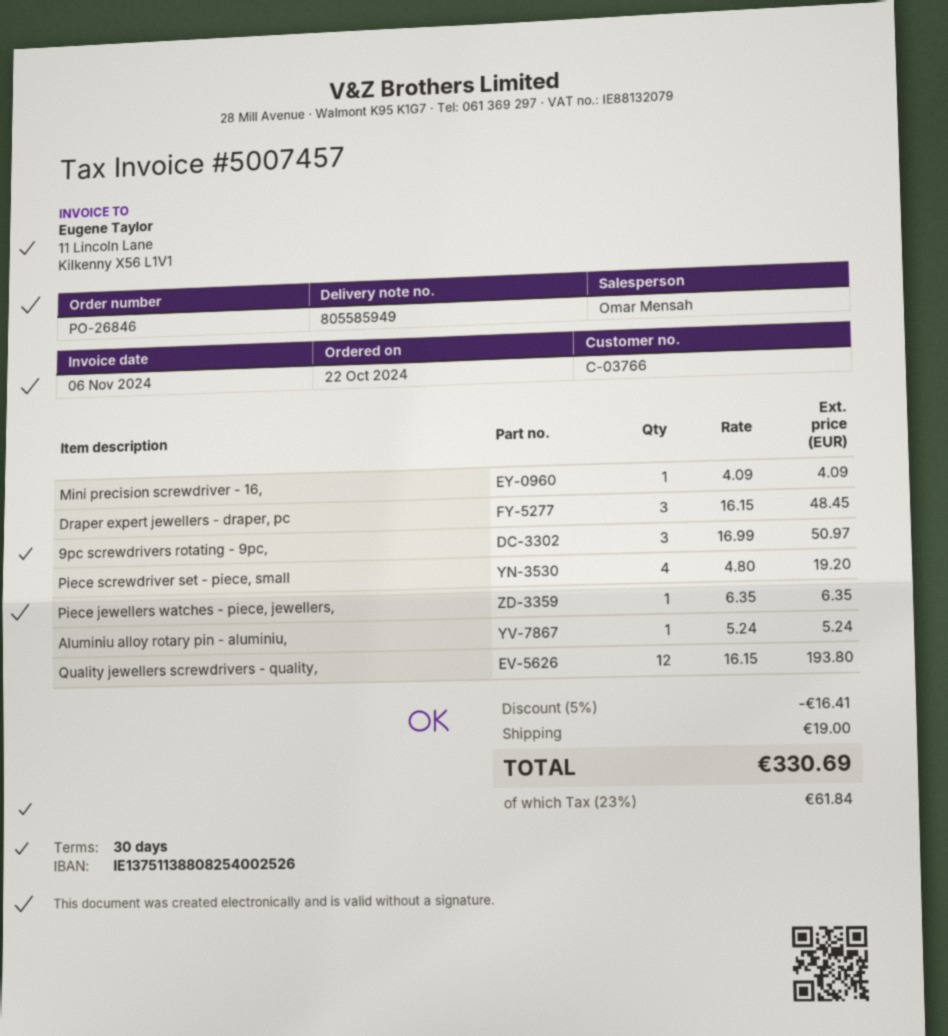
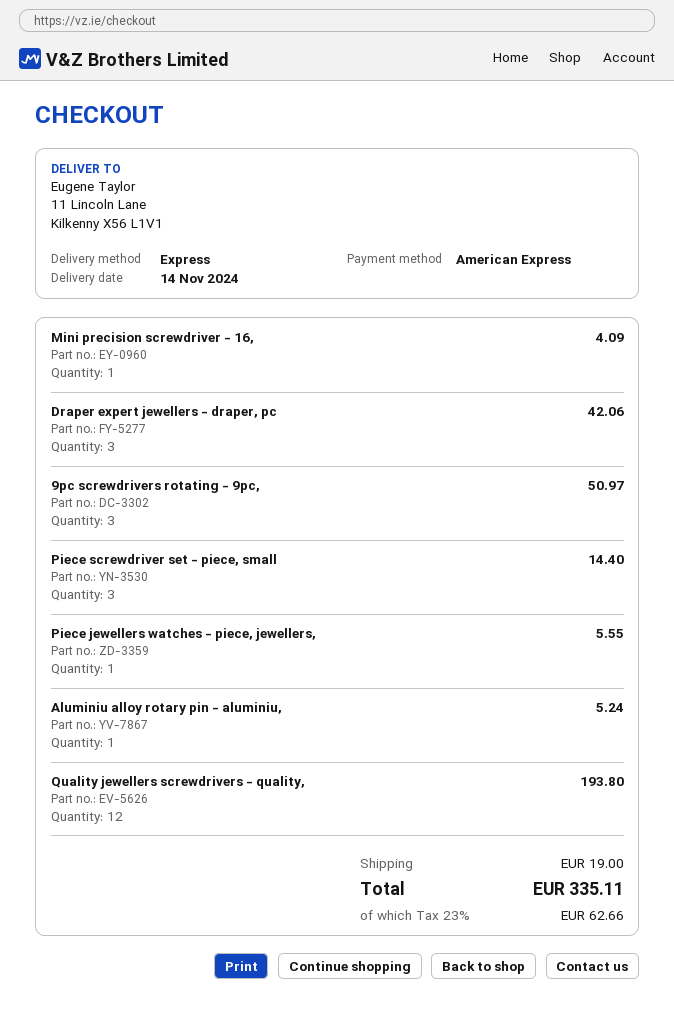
Draper expert jewellers - draper, pc: 3 for 48.45 -> 3 for 42.06
Piece screwdriver set - piece, small: 4 for 19.20 -> 3 for 14.40
Piece jewellers watches - piece, jewellers,: 1 for 6.35 -> 1 for 5.55
discount: 5% = 16.41 -> none
tax: 23% = 61.84 -> 23% = 62.66
total: 330.69 -> 335.11

